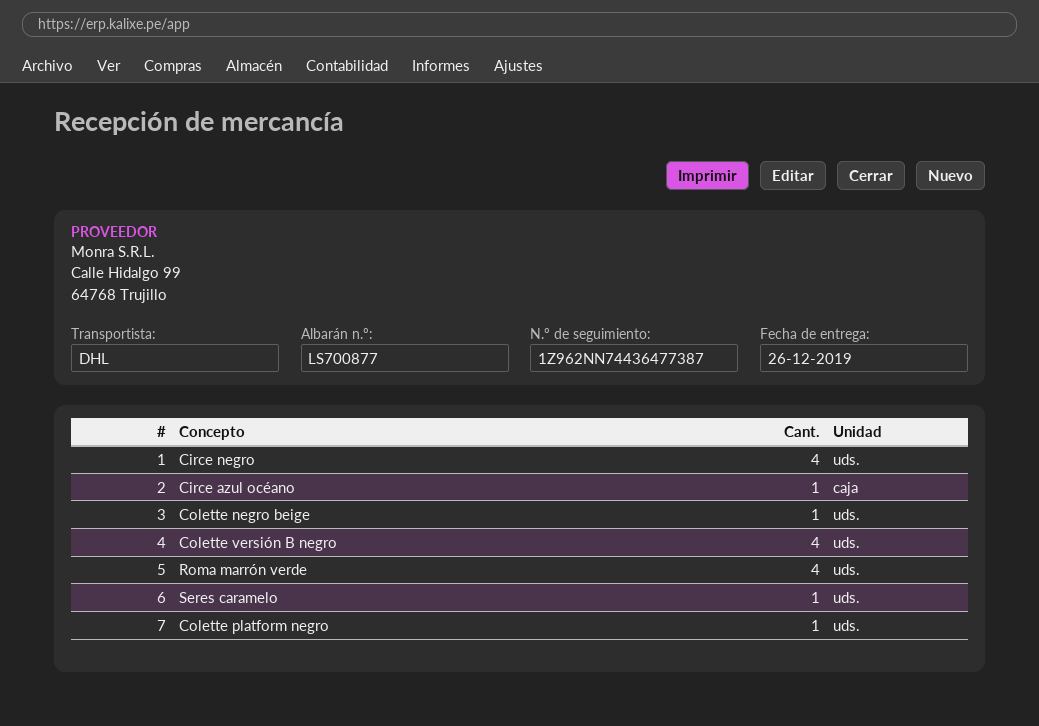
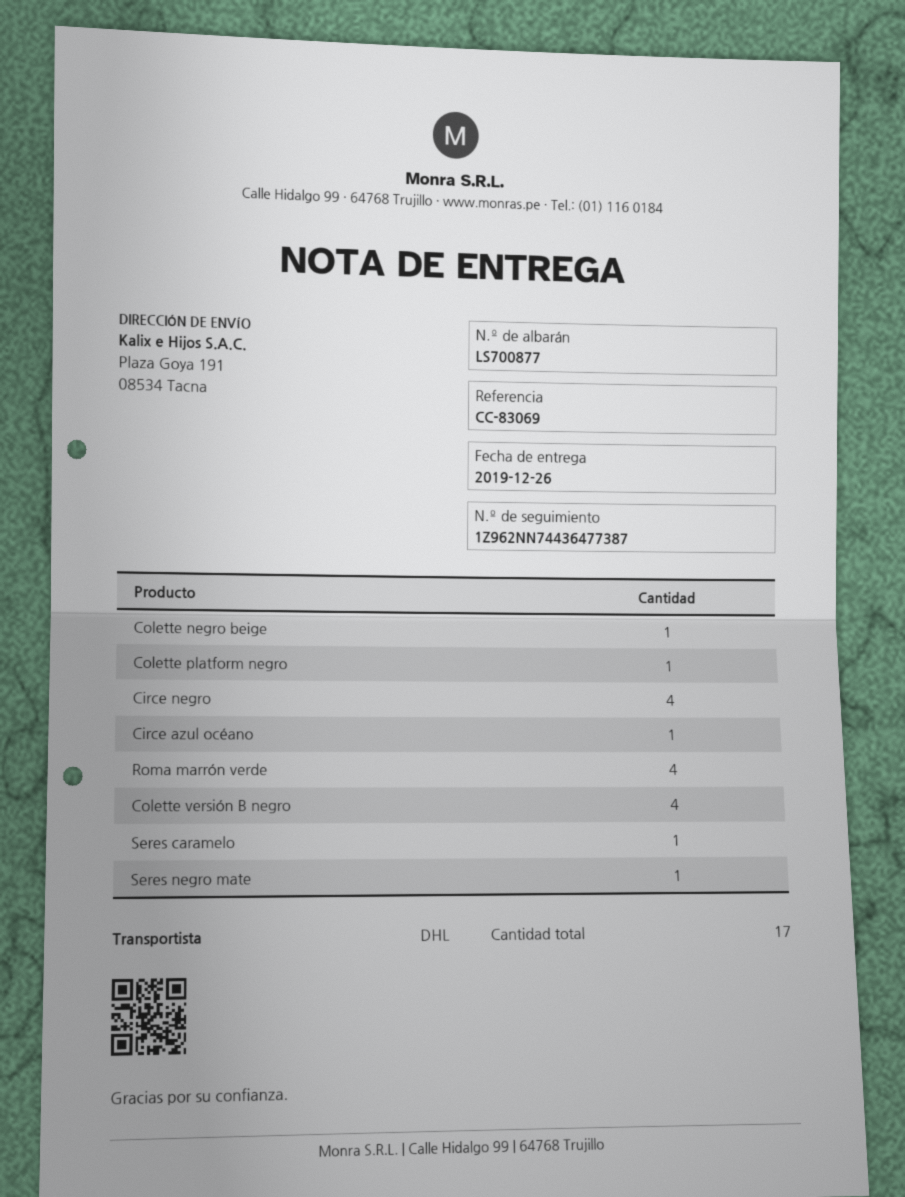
Seres negro mate: none -> 1

